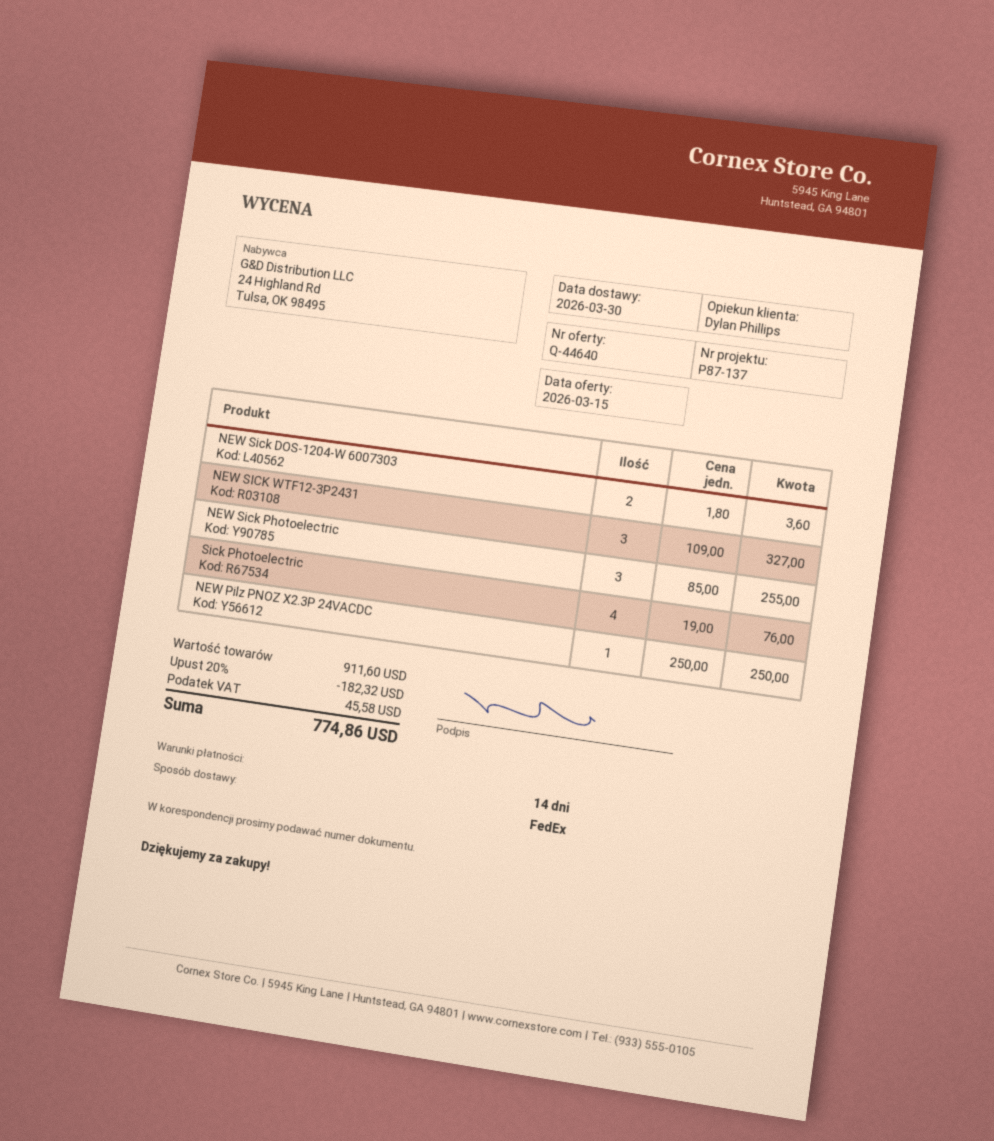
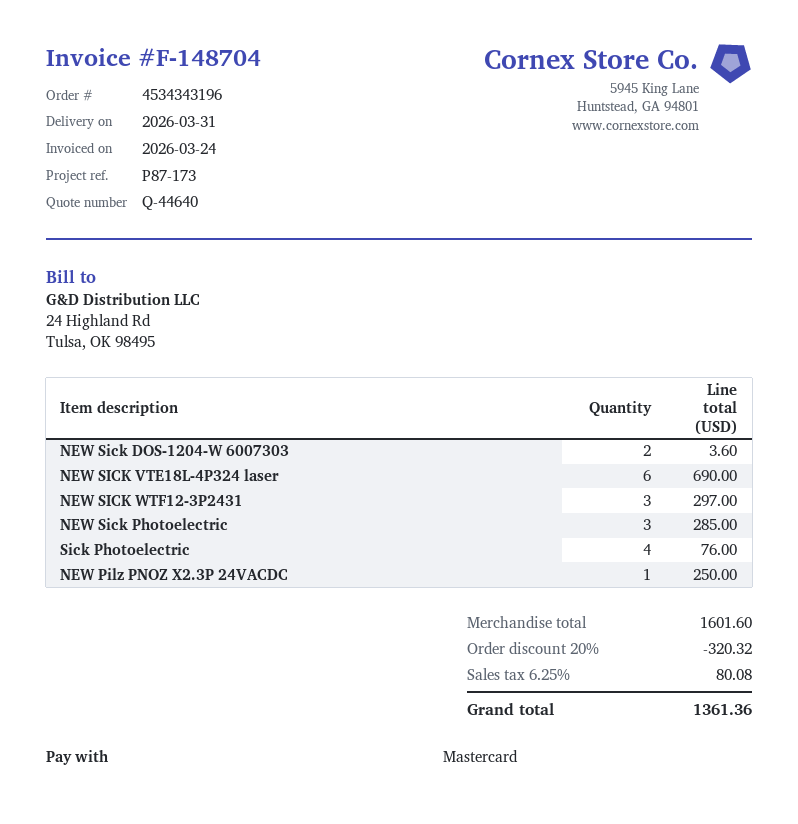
delivery date: 2026-03-30 -> 2026-03-31
reference: P87-137 -> P87-173
NEW SICK WTF12-3P2431: 3 for 327.00 -> 3 for 297.00
NEW Sick Photoelectric: 3 for 255.00 -> 3 for 285.00
NEW SICK VTE18L-4P324 laser: none -> 6 for 690.00
subtotal: 911.60 -> 1601.60
discount: 20% = 182.32 -> 20% = 320.32
tax: 45.58 -> 80.08
total: 774.86 -> 1361.36

